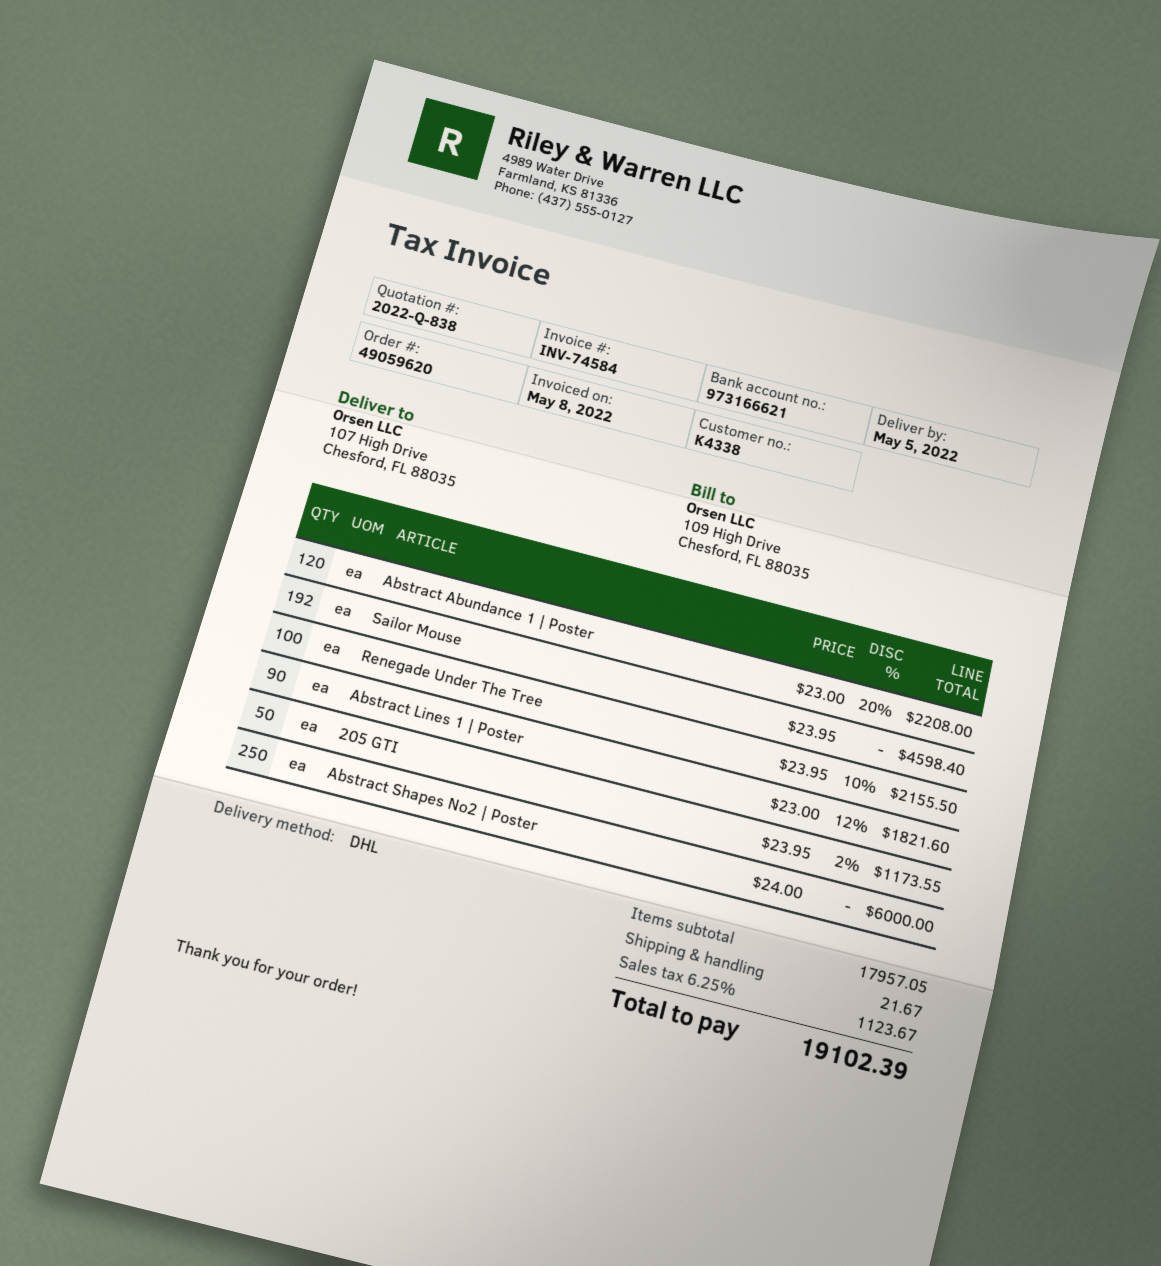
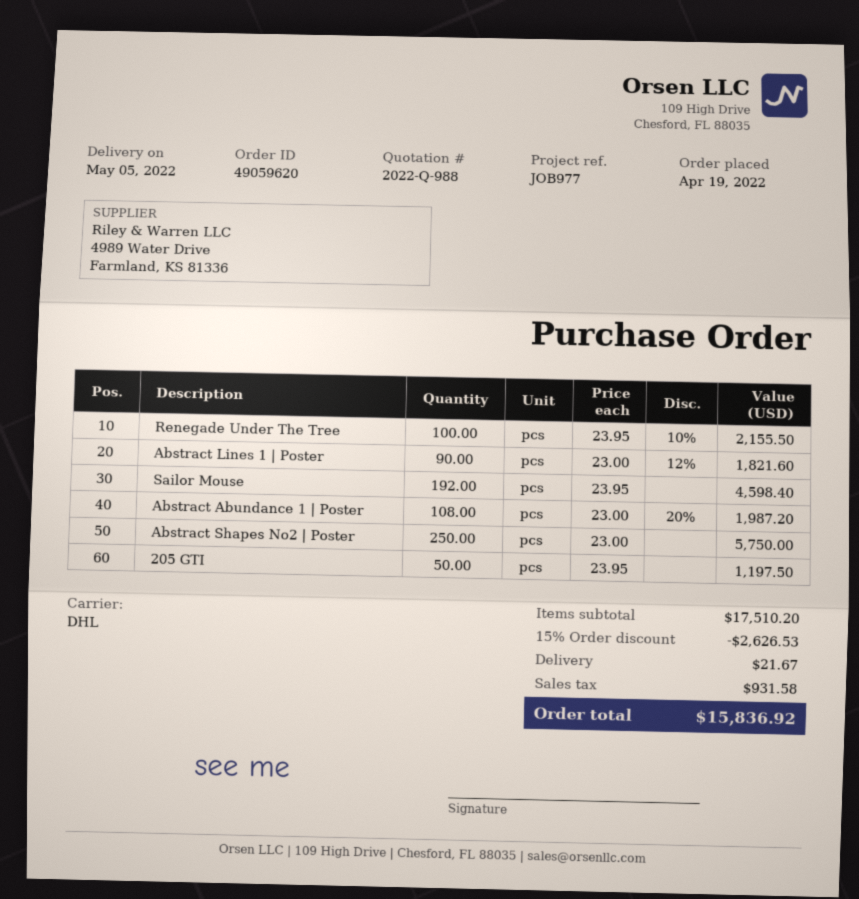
quote number: 2022-Q-838 -> 2022-Q-988
Abstract Abundance 1 | Poster: 120 x 23.00 - 20% = 2208.00 -> 108 x 23.00 - 20% = 1987.20
205 GTI: 50 x 23.95 - 2% = 1173.55 -> 50 x 23.95 = 1197.50
Abstract Shapes No2 | Poster: 250 x 24.00 = 6000.00 -> 250 x 23.00 = 5750.00
subtotal: 17957.05 -> 17510.20
discount: none -> 15% = 2626.53
tax: 1123.67 -> 931.58
total: 19102.39 -> 15836.92

